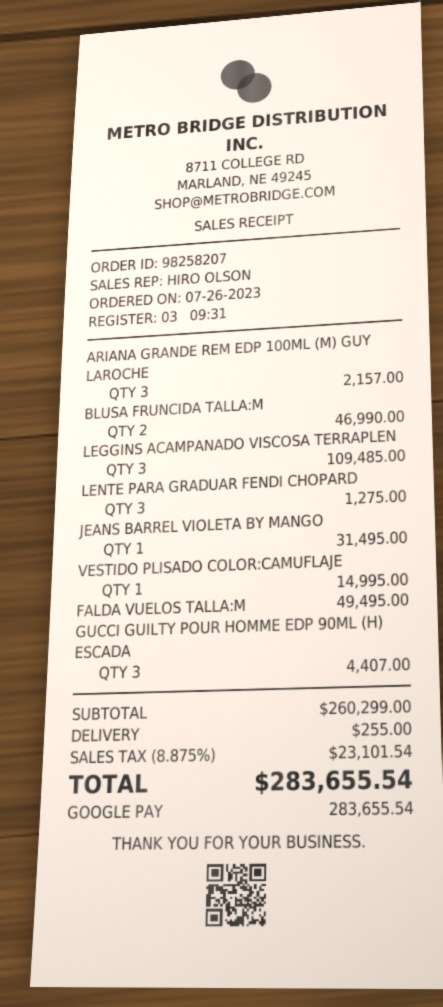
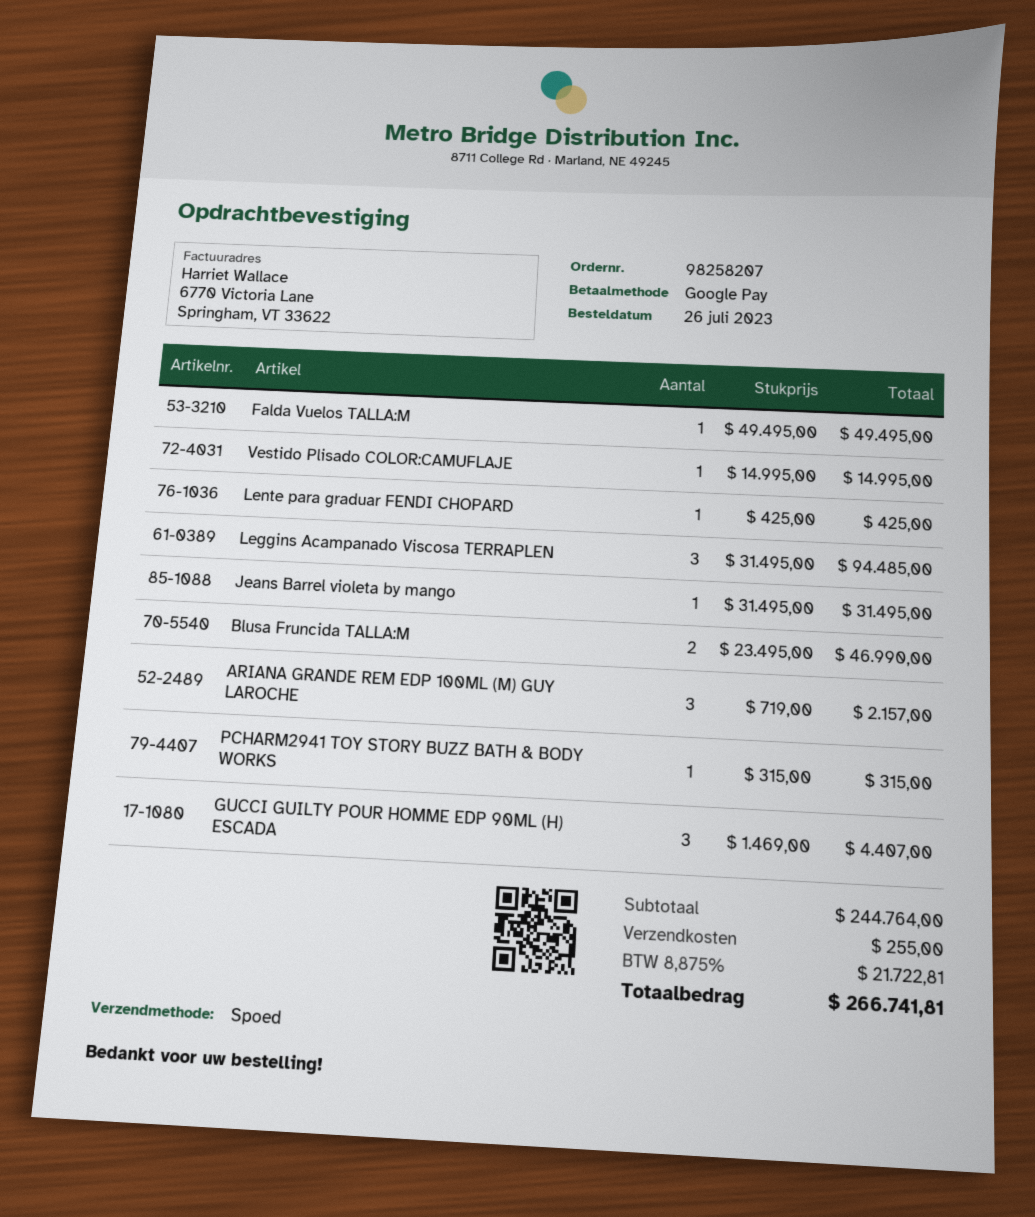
LEGGINS ACAMPANADO VISCOSA TERRAPLEN: 3 for 109485.00 -> 3 for 94485.00
LENTE PARA GRADUAR FENDI CHOPARD: 3 for 1275.00 -> 1 for 425.00
PCHARM2941 TOY STORY BUZZ BATH & BODY WORKS: none -> 1 for 315.00
subtotal: 260299.00 -> 244764.00
tax: 8.875% = 23101.54 -> 8.875% = 21722.81
total: 283655.54 -> 266741.81

